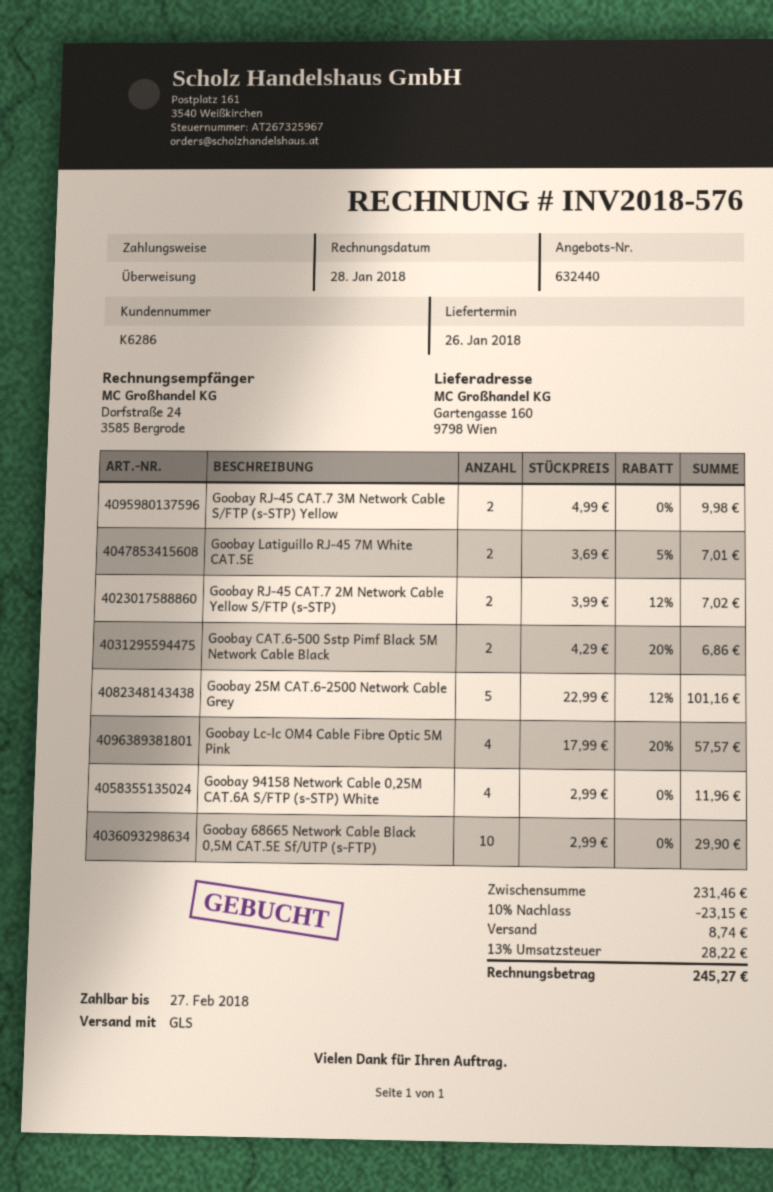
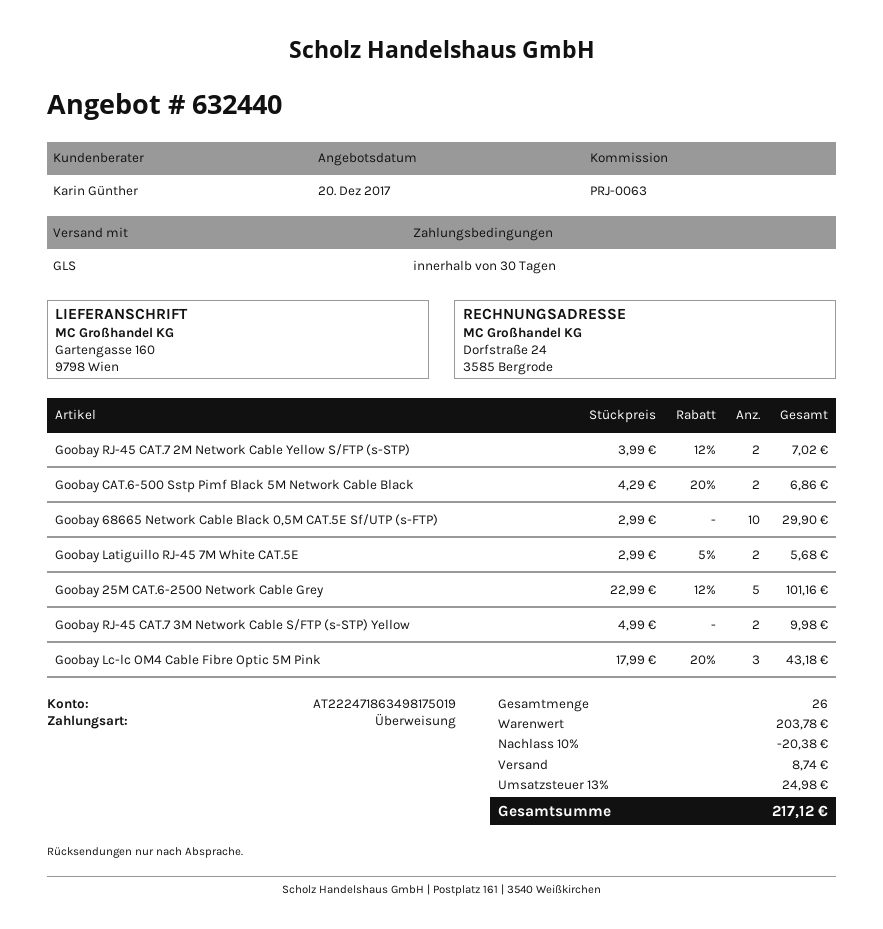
Goobay Latiguillo RJ-45 7M White CAT.5E: 2 x 3.69 - 5% = 7.01 -> 2 x 2.99 - 5% = 5.68
Goobay Lc-lc OM4 Cable Fibre Optic 5M Pink: 4 x 17.99 - 20% = 57.57 -> 3 x 17.99 - 20% = 43.18
Goobay 94158 Network Cable 0,25M CAT.6A S/FTP (s-STP) White: 4 x 2.99 = 11.96 -> none
subtotal: 231.46 -> 203.78
discount: 10% = 23.15 -> 10% = 20.38
tax: 13% = 28.22 -> 13% = 24.98
total: 245.27 -> 217.12

